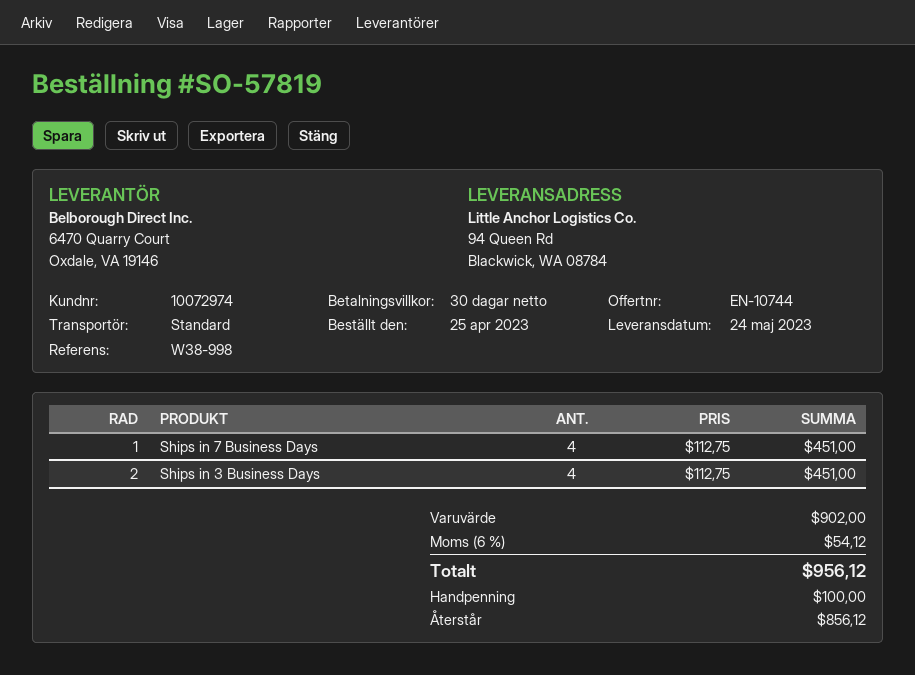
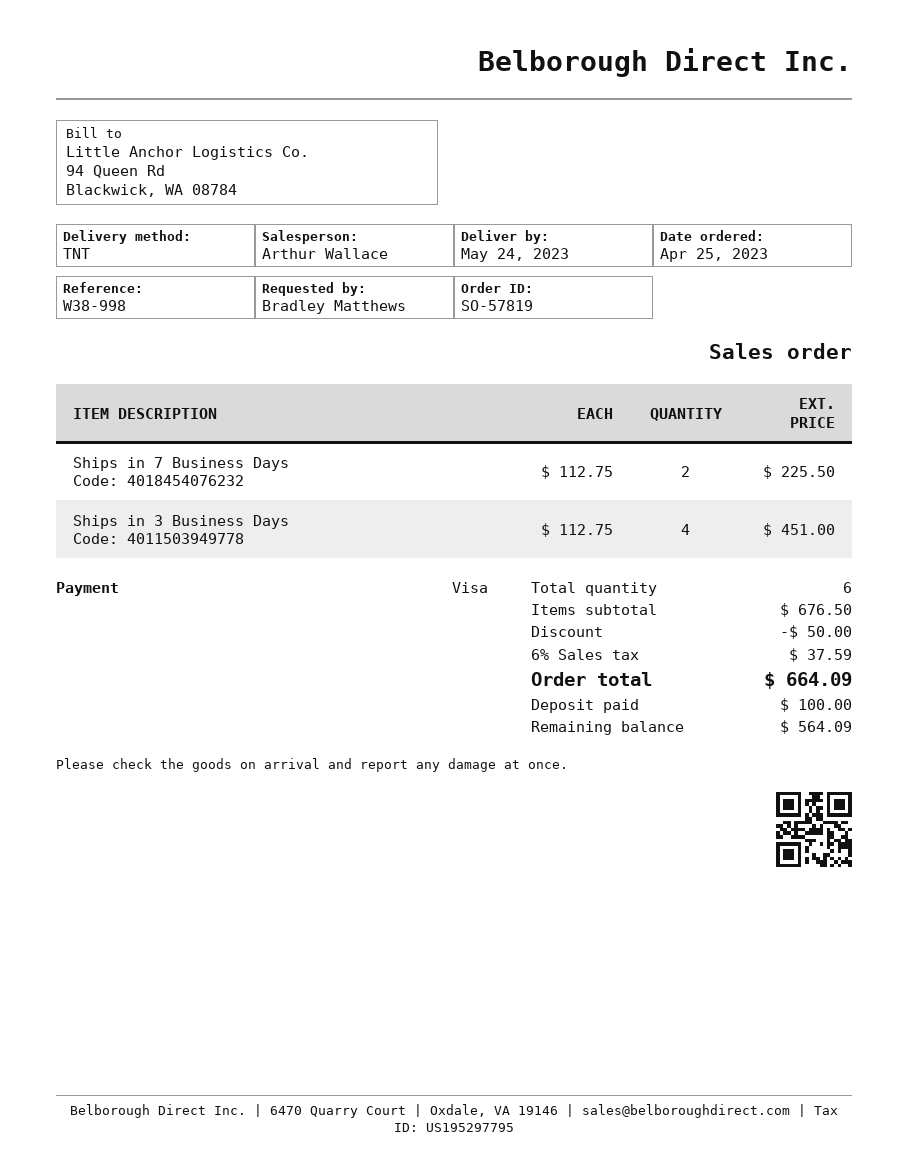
shipping method: standard -> TNT
Ships in 7 Business Days: 4 x 112.75 = 451.00 -> 2 x 112.75 = 225.50
subtotal: 902.00 -> 676.50
discount: none -> 50.00
tax: 6% = 54.12 -> 6% = 37.59
total: 956.12 -> 664.09
balance: 856.12 -> 564.09

